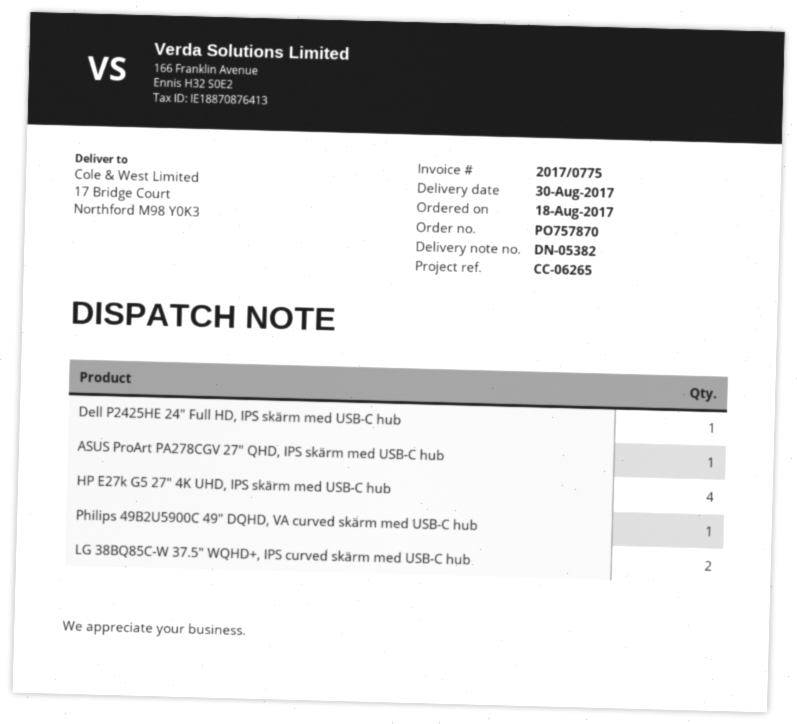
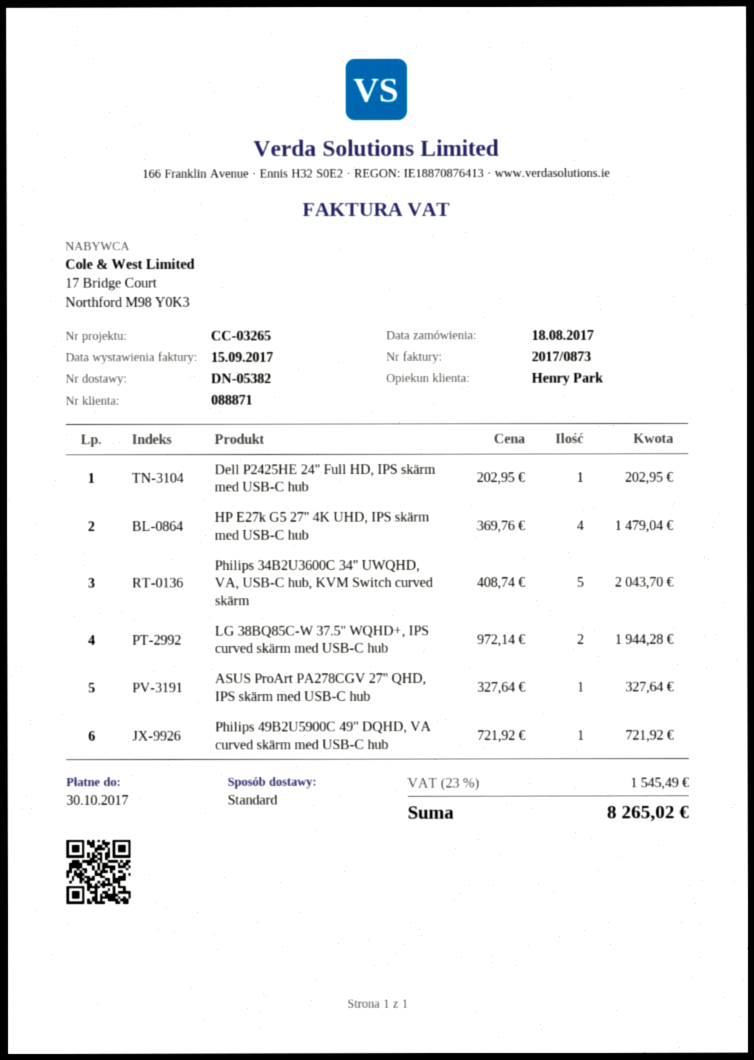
invoice number: 2017/0775 -> 2017/0873
reference: CC-06265 -> CC-03265
Philips 34B2U3600C 34" UWQHD, VA, USB-C hub, KVM Switch curved skärm: none -> 5

